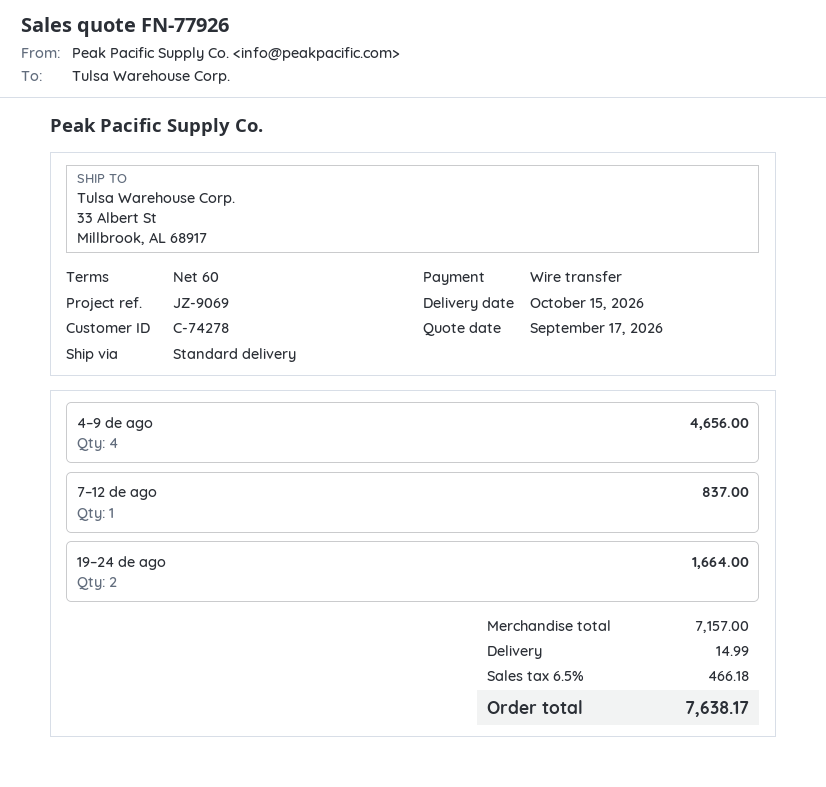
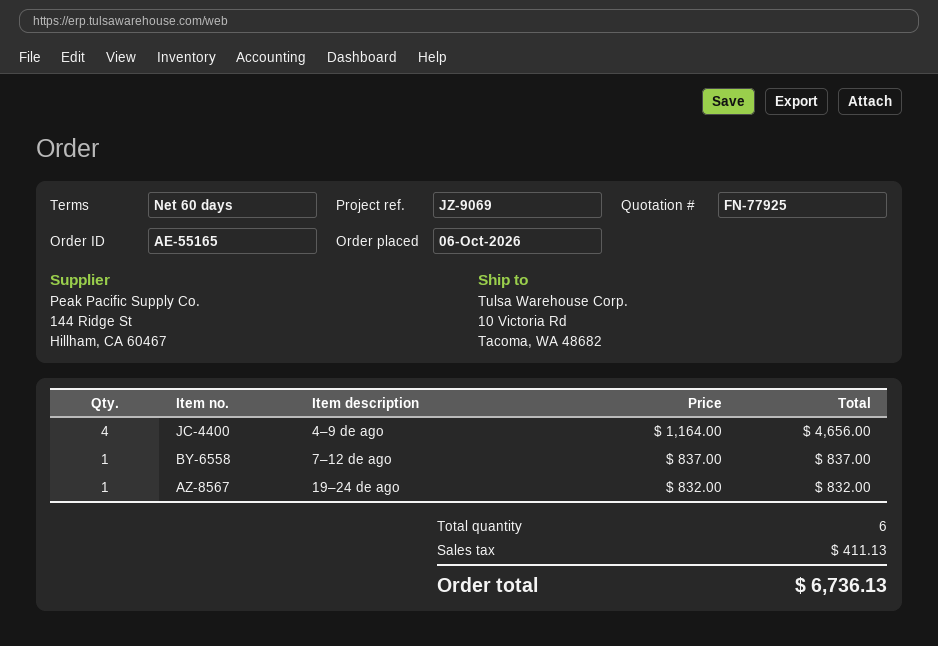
quote number: FN-77926 -> FN-77925
ship to: 33 Albert St, Millbrook, AL 68917 -> 10 Victoria Rd, Tacoma, WA 48682
19–24 de ago: 2 for 1664.00 -> 1 for 832.00
shipping: 14.99 -> none
tax: 466.18 -> 411.13
total: 7638.17 -> 6736.13

